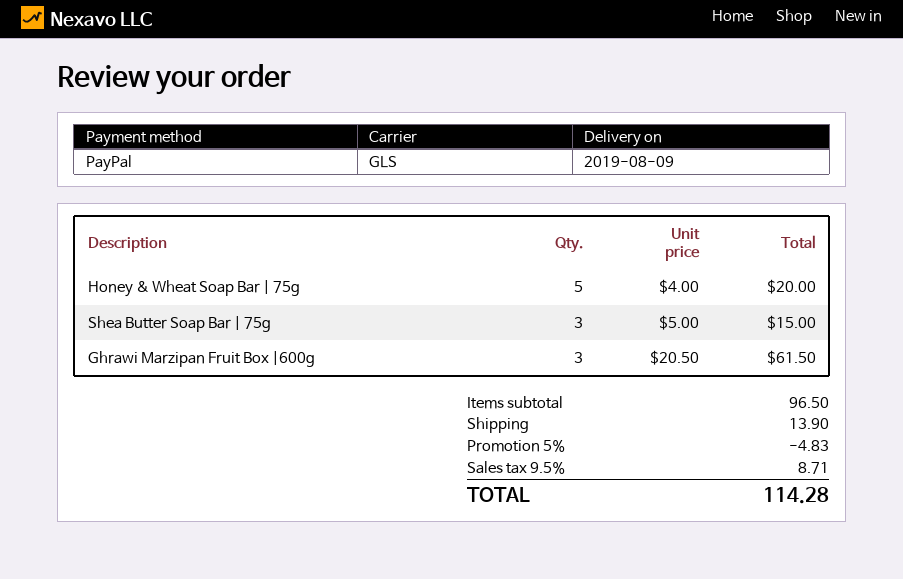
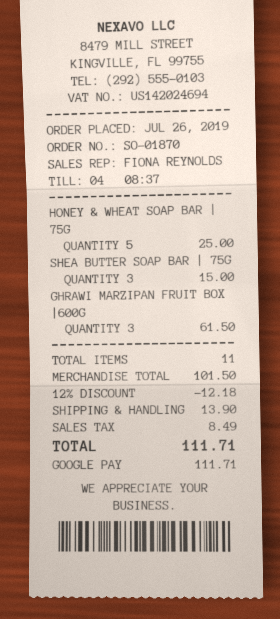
payment method: PayPal -> Google Pay
Honey & Wheat Soap Bar | 75g: 5 for 20.00 -> 5 for 25.00
subtotal: 96.50 -> 101.50
discount: 5% = 4.83 -> 12% = 12.18
tax: 8.71 -> 8.49
total: 114.28 -> 111.71

